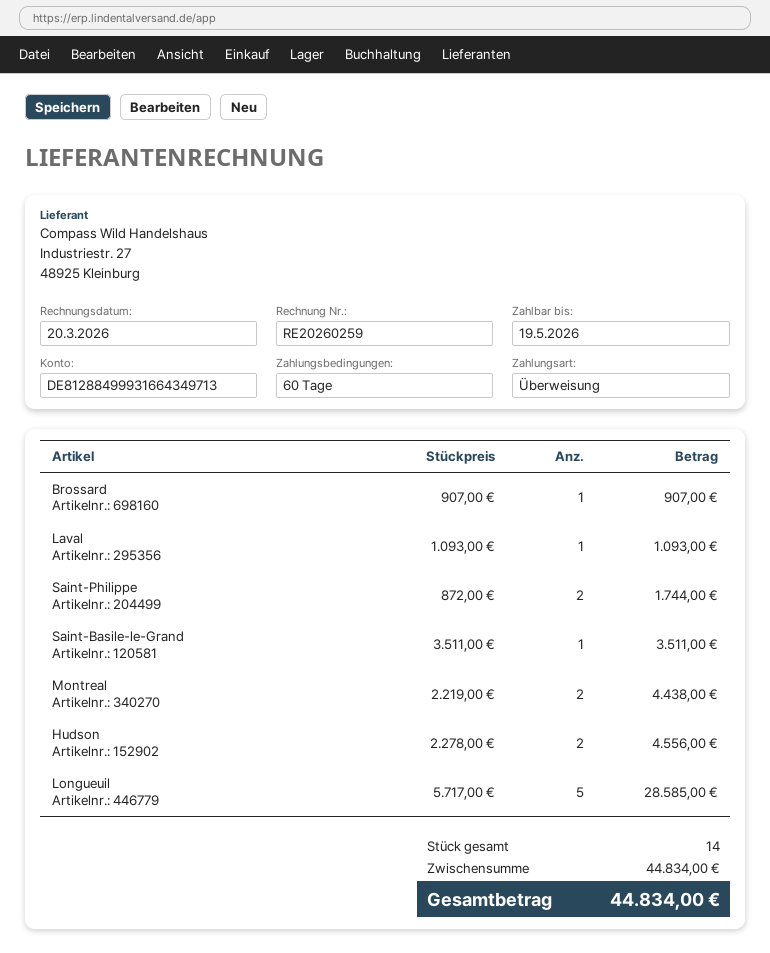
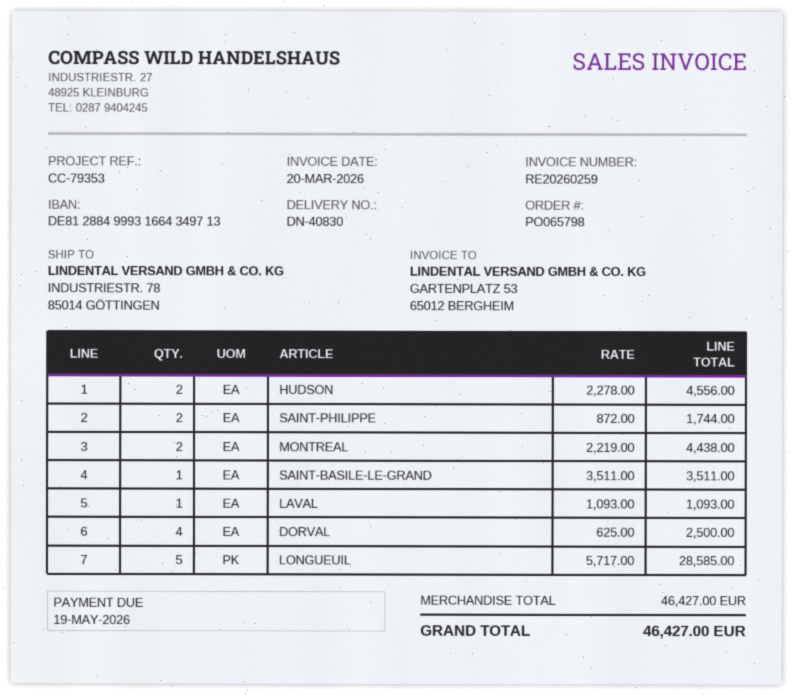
Brossard: 1 x 907.00 = 907.00 -> none
DORVAL: none -> 4 x 625.00 = 2500.00
subtotal: 44834.00 -> 46427.00
total: 44834.00 -> 46427.00

